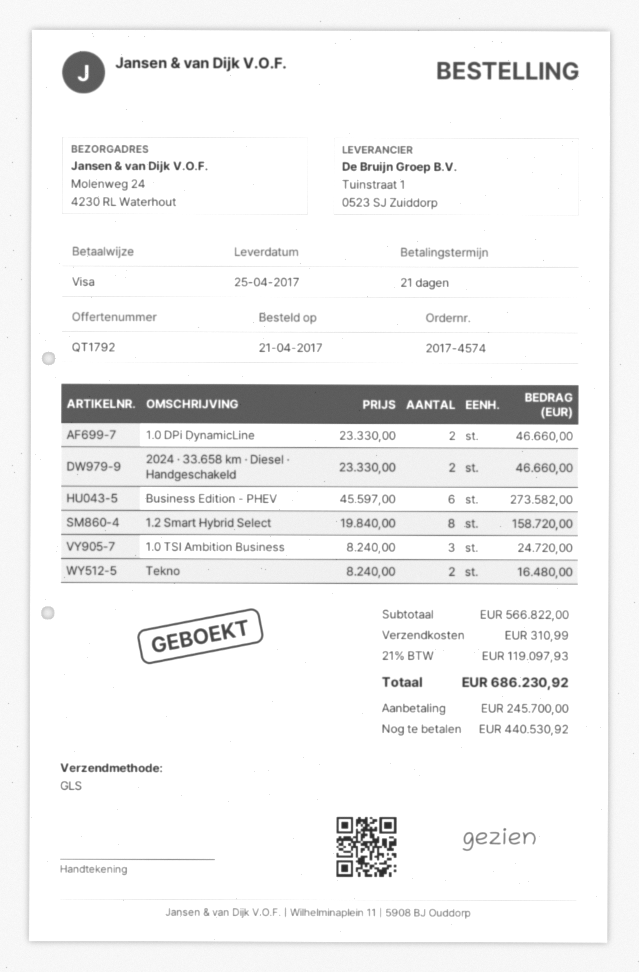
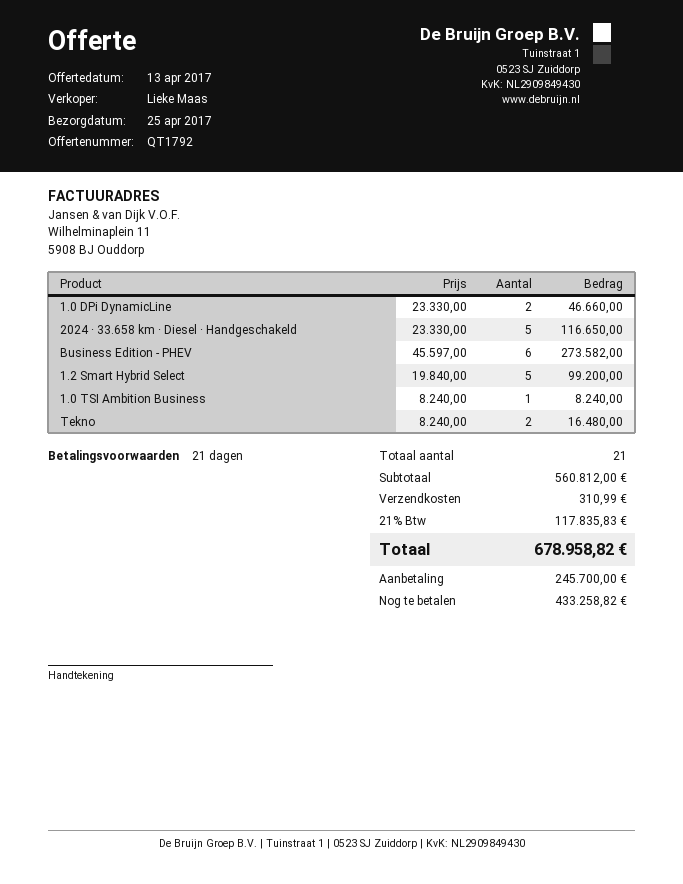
2024 · 33.658 km · Diesel · Handgeschakeld: 2 x 23330.00 = 46660.00 -> 5 x 23330.00 = 116650.00
1.2 Smart Hybrid Select: 8 x 19840.00 = 158720.00 -> 5 x 19840.00 = 99200.00
1.0 TSI Ambition Business: 3 x 8240.00 = 24720.00 -> 1 x 8240.00 = 8240.00
subtotal: 566822.00 -> 560812.00
tax: 21% = 119097.93 -> 21% = 117835.83
total: 686230.92 -> 678958.82
balance: 440530.92 -> 433258.82

